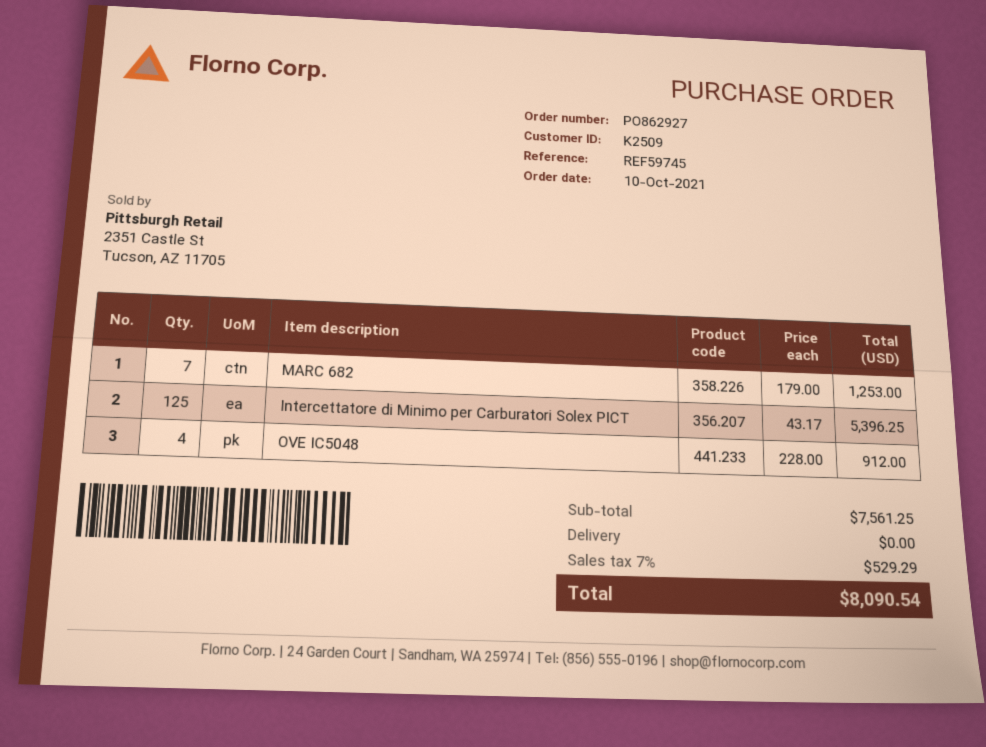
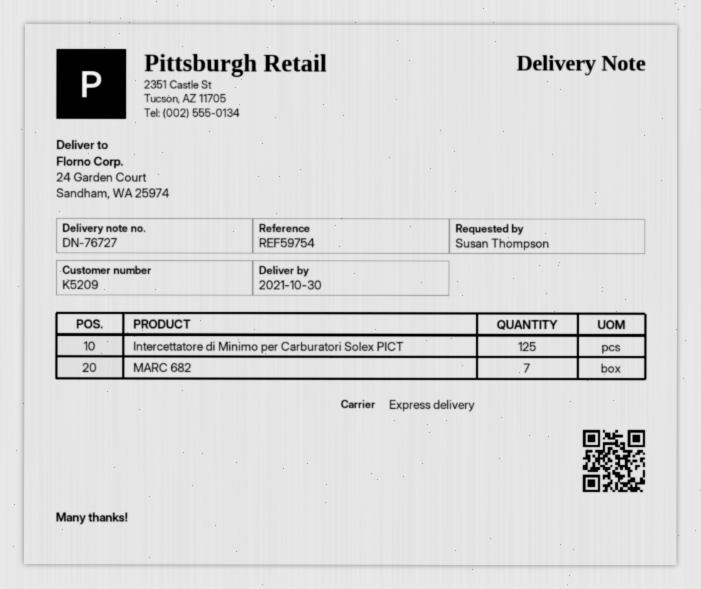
customer number: K2509 -> K5209
reference: REF59745 -> REF59754
OVE IC5048: 4 -> none

